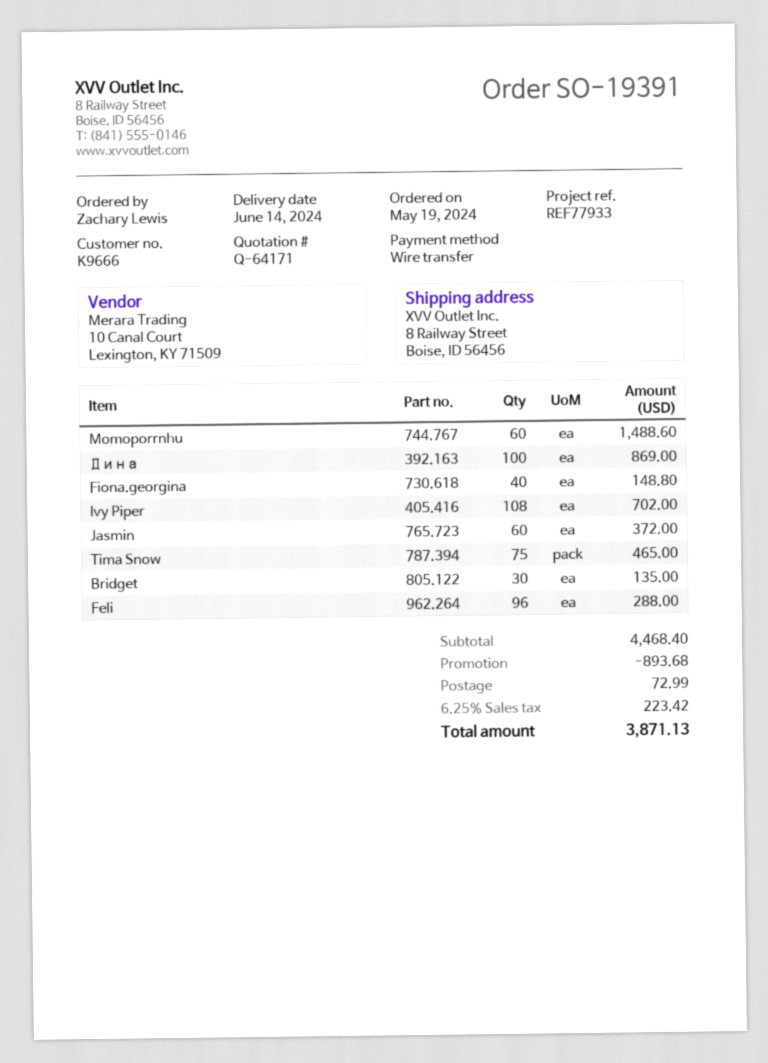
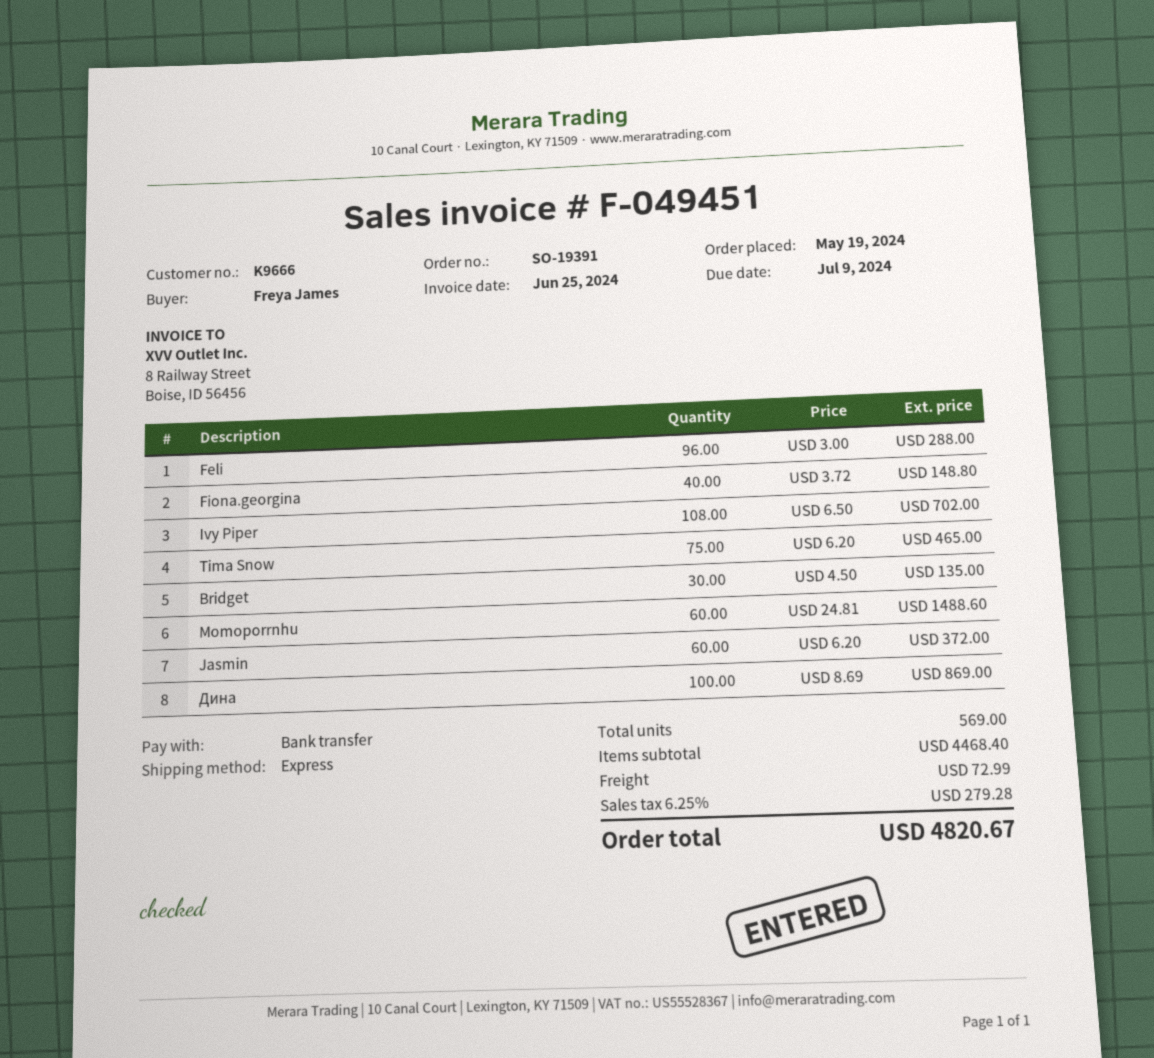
ordered by: Zachary Lewis -> Freya James
discount: 893.68 -> none
tax: 6.25% = 223.42 -> 6.25% = 279.28
total: 3871.13 -> 4820.67

